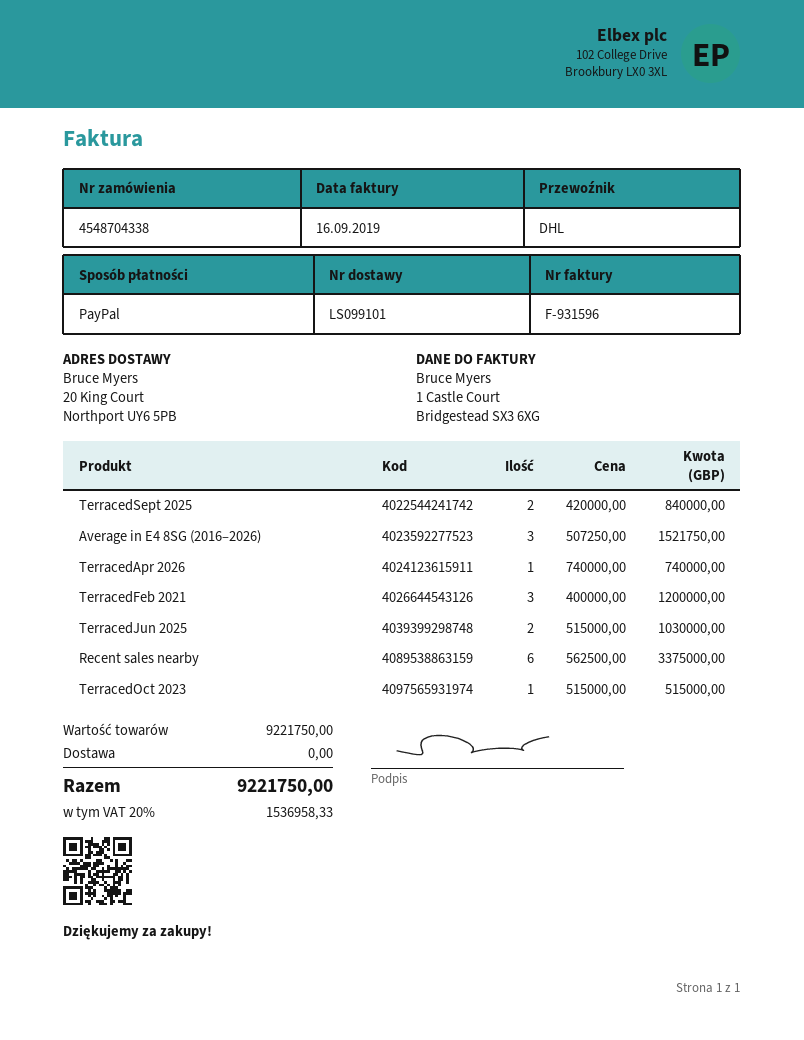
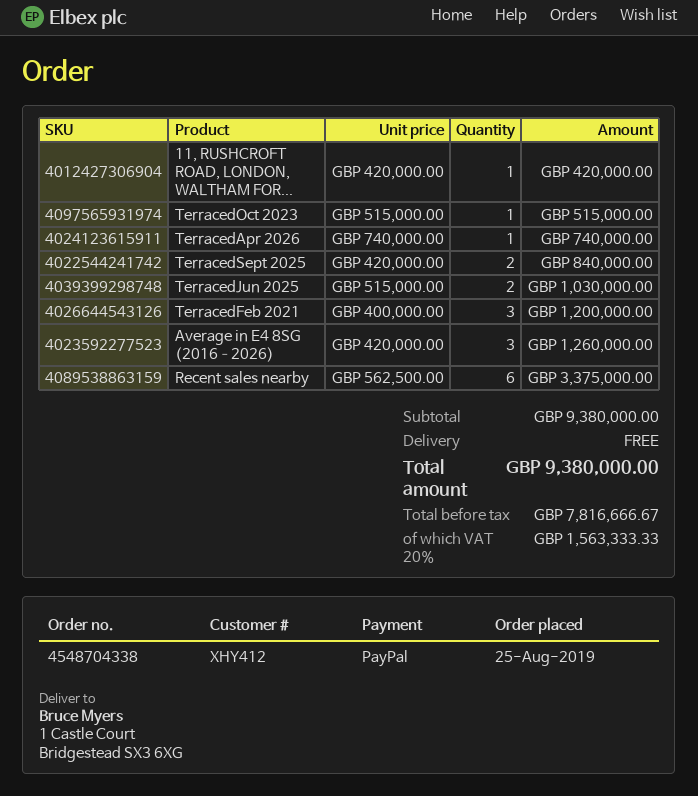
ship to: 20 King Court, Northport UY6 5PB -> 1 Castle Court, Bridgestead SX3 6XG
Average in E4 8SG (2016–2026): 3 x 507250.00 = 1521750.00 -> 3 x 420000.00 = 1260000.00
11, RUSHCROFT ROAD, LONDON, WALTHAM FOR...: none -> 1 x 420000.00 = 420000.00
subtotal: 9221750.00 -> 9380000.00
tax: 20% = 1536958.33 -> 20% = 1563333.33
total: 9221750.00 -> 9380000.00

